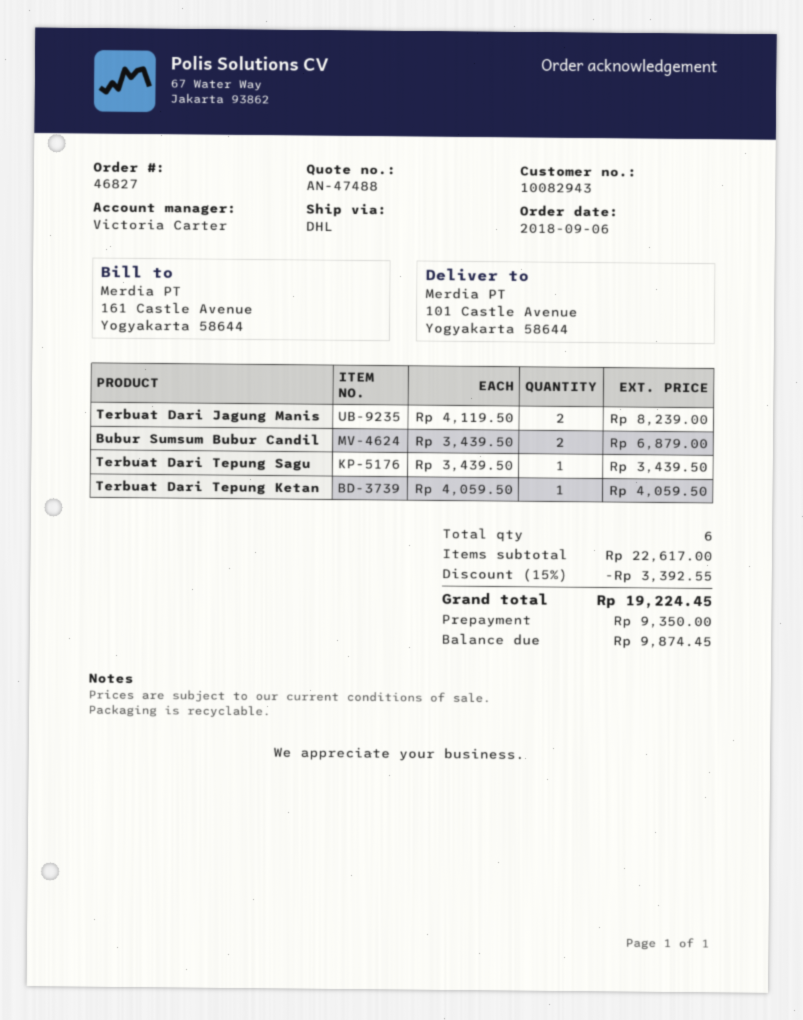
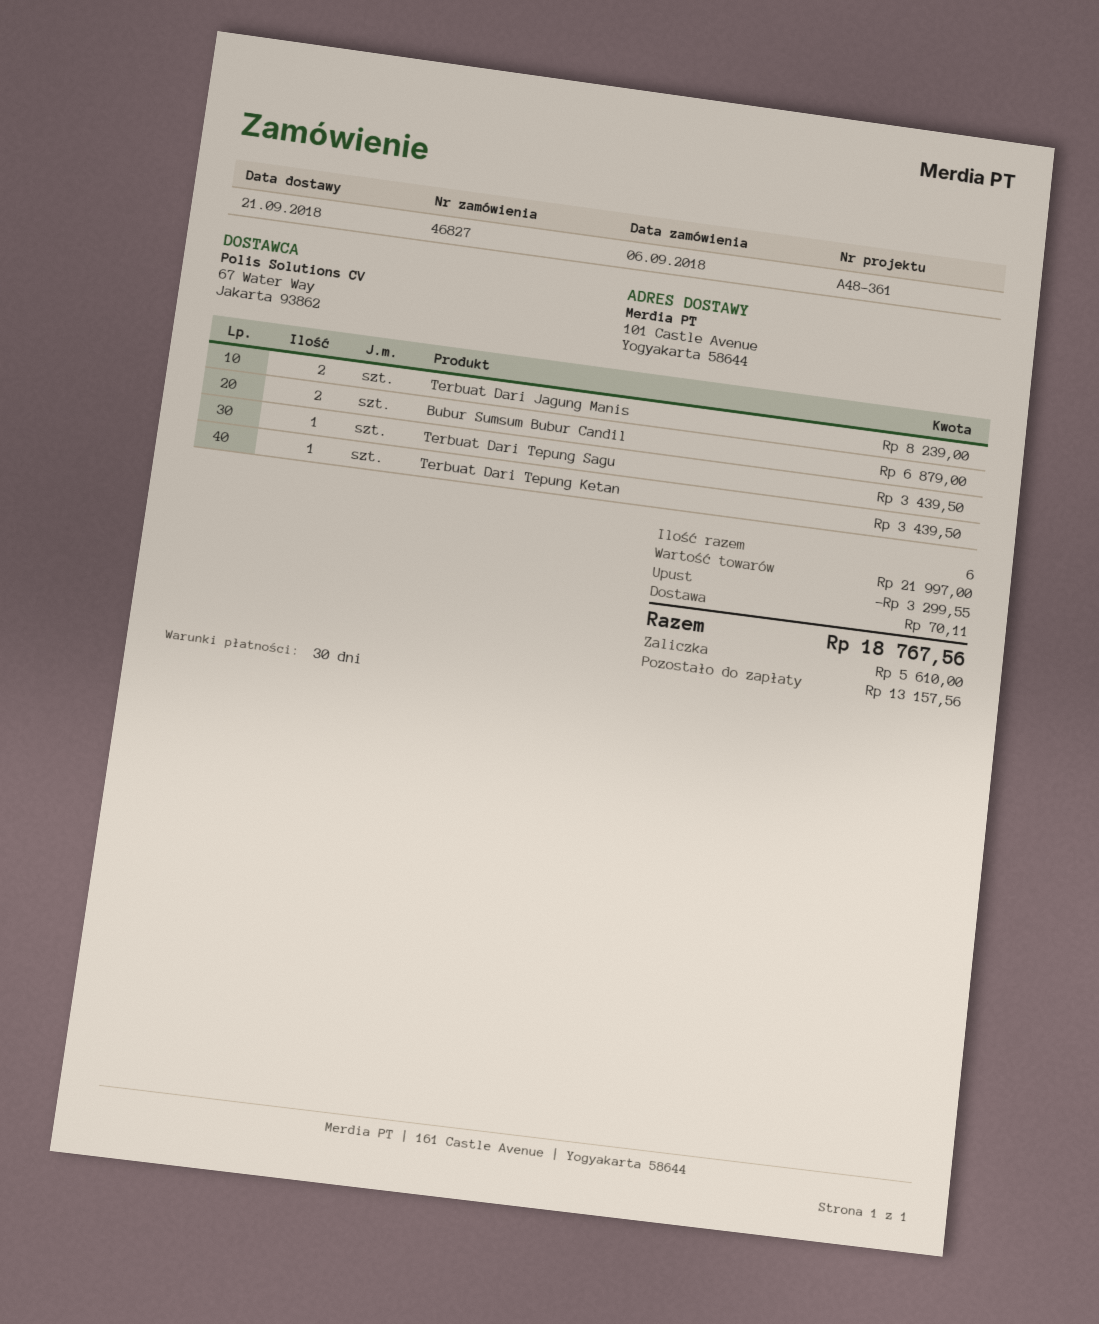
Terbuat Dari Tepung Ketan: 1 for 4059.50 -> 1 for 3439.50
subtotal: 22617.00 -> 21997.00
discount: 3392.55 -> 3299.55
shipping: none -> 70.11
total: 19224.45 -> 18767.56
deposit: 9350.00 -> 5610.00
balance: 9874.45 -> 13157.56

